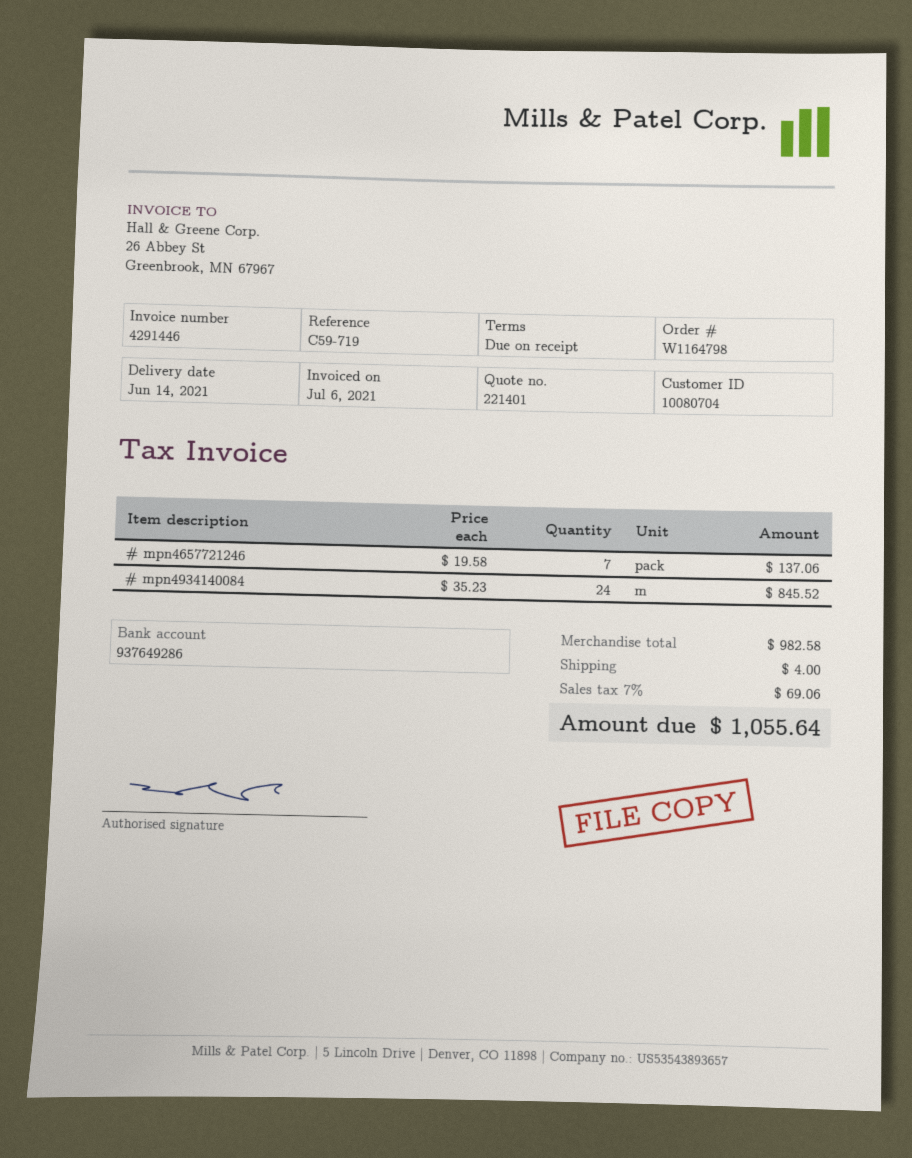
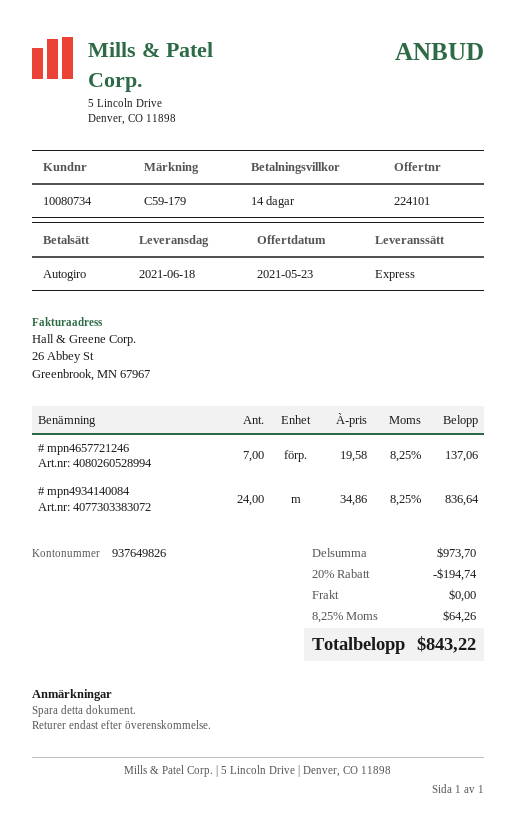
quote number: 221401 -> 224101
delivery date: 2021-06-14 -> 2021-06-18
payment terms: on receipt -> 14 days
customer number: 10080704 -> 10080734
reference: C59-719 -> C59-179
bank account: 937649286 -> 937649826
# mpn4934140084: 24 x 35.23 = 845.52 -> 24 x 34.86 = 836.64
subtotal: 982.58 -> 973.70
discount: none -> 20% = 194.74
shipping: 4.00 -> 0.00
tax: 7% = 69.06 -> 8.25% = 64.26
total: 1055.64 -> 843.22

